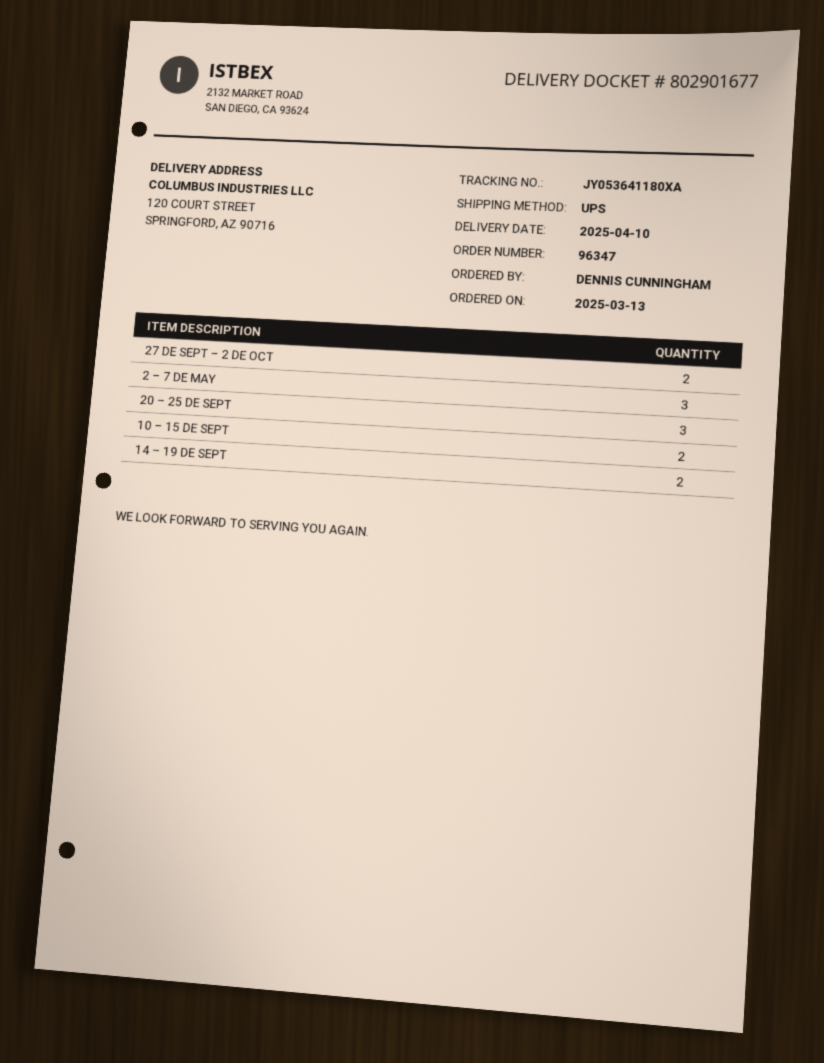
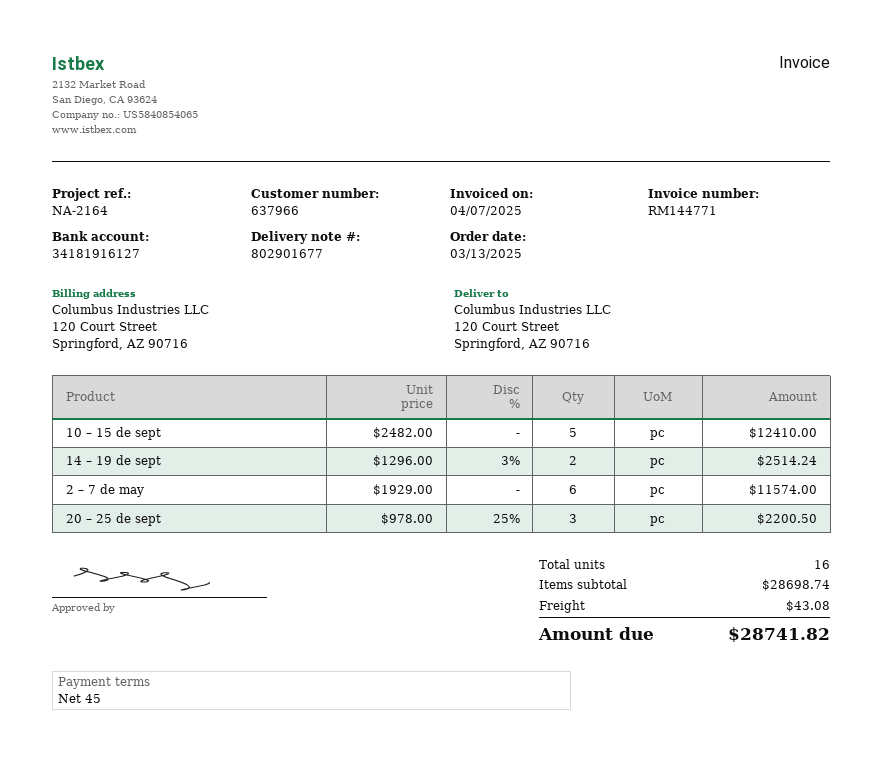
27 DE SEPT – 2 DE OCT: 2 -> none
2 – 7 DE MAY: 3 -> 6
10 – 15 DE SEPT: 2 -> 5

